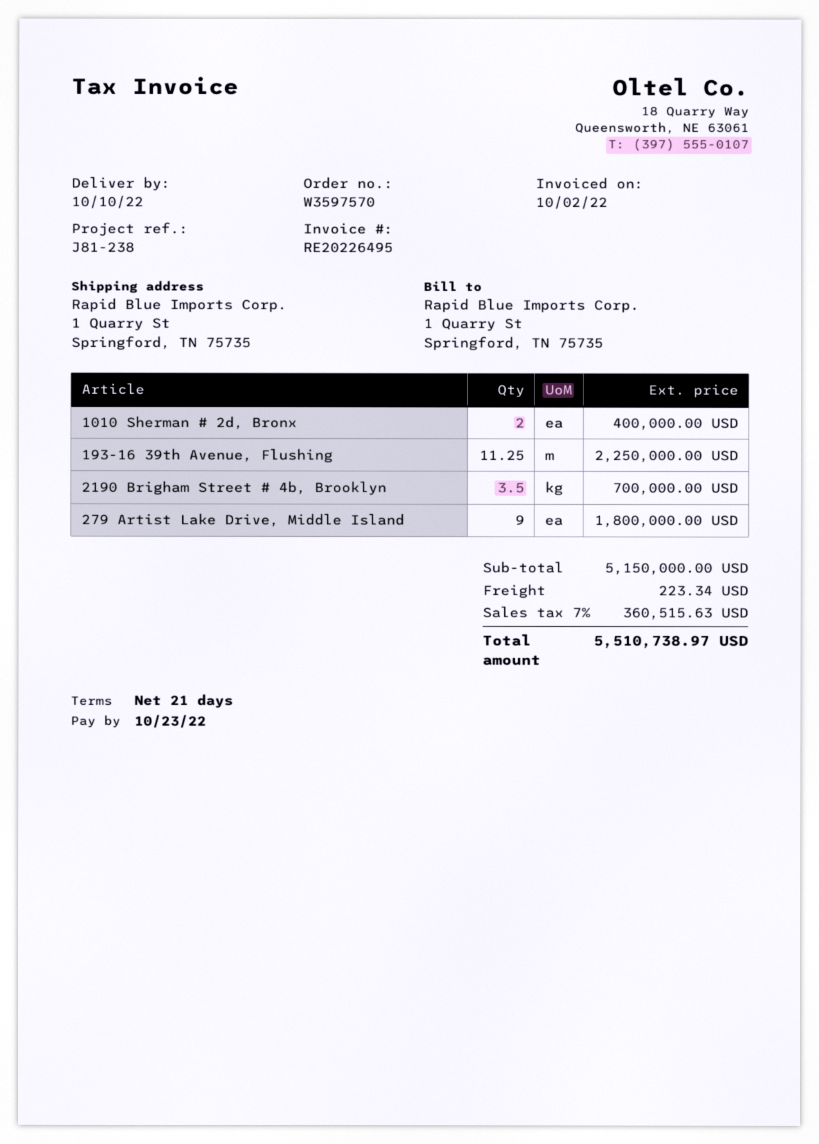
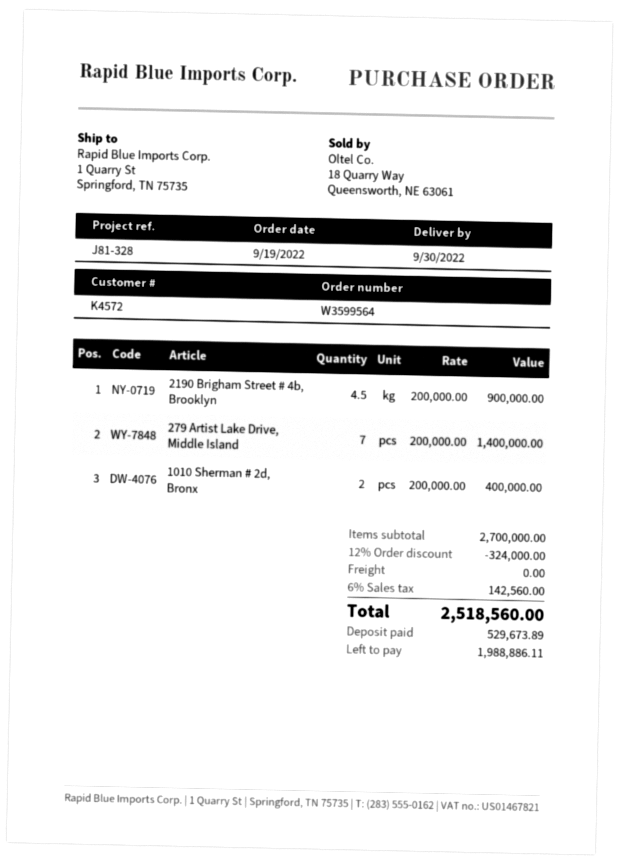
order number: W3597570 -> W3599564
delivery date: 2022-10-10 -> 2022-09-30
reference: J81-238 -> J81-328
193-16 39th Avenue, Flushing: 11.25 for 2250000.00 -> none
2190 Brigham Street # 4b, Brooklyn: 3.5 for 700000.00 -> 4.5 for 900000.00
279 Artist Lake Drive, Middle Island: 9 for 1800000.00 -> 7 for 1400000.00
subtotal: 5150000.00 -> 2700000.00
discount: none -> 12% = 324000.00
shipping: 223.34 -> 0.00
tax: 7% = 360515.63 -> 6% = 142560.00
total: 5510738.97 -> 2518560.00

